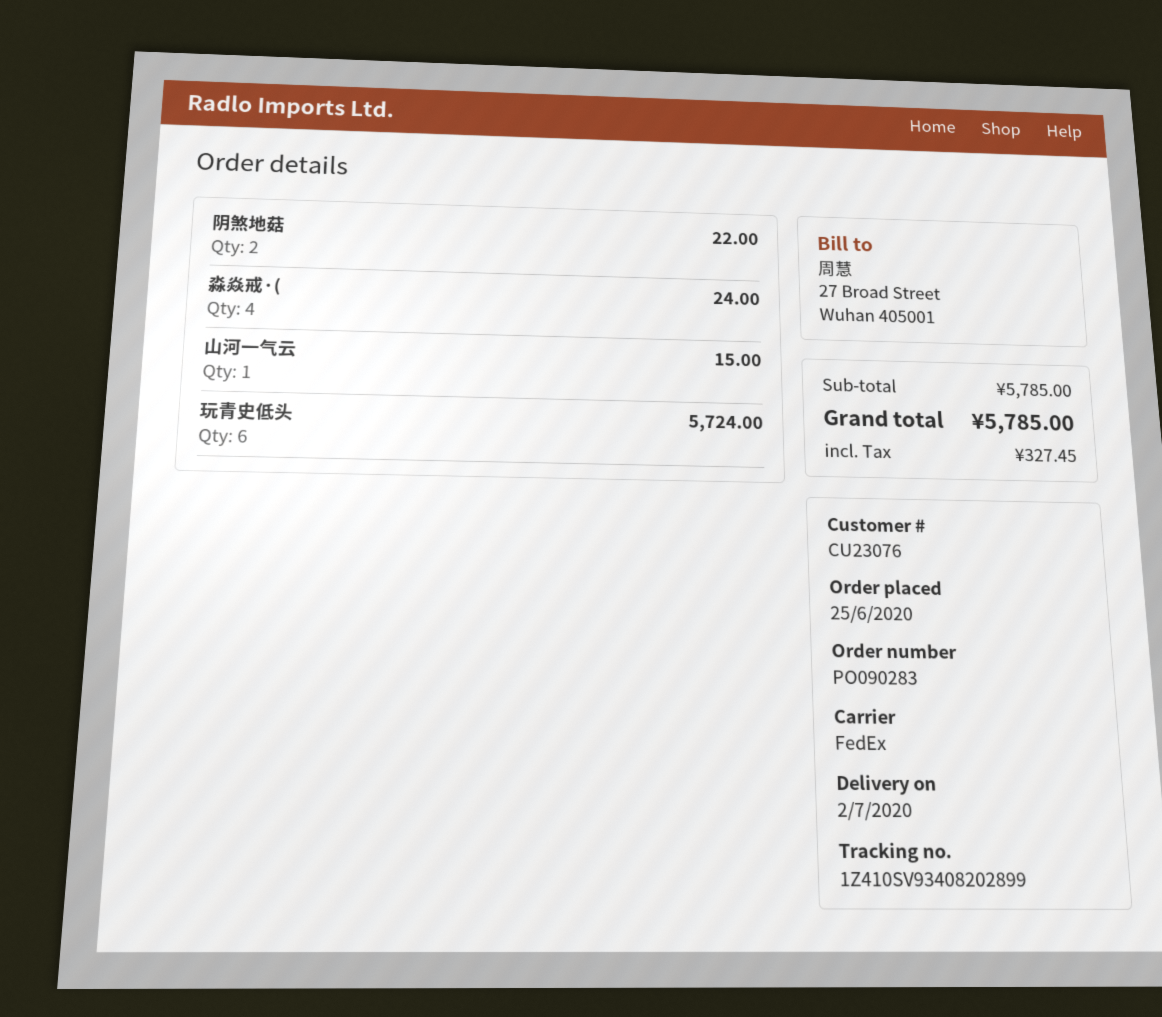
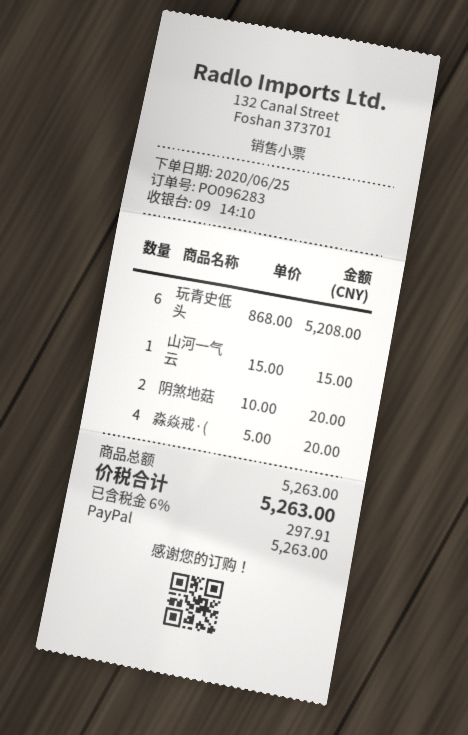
order number: PO090283 -> PO096283
阴煞地菇: 2 for 22.00 -> 2 for 20.00
淼焱戒·(: 4 for 24.00 -> 4 for 20.00
玩青史低头: 6 for 5724.00 -> 6 for 5208.00
subtotal: 5785.00 -> 5263.00
tax: 327.45 -> 297.91
total: 5785.00 -> 5263.00

